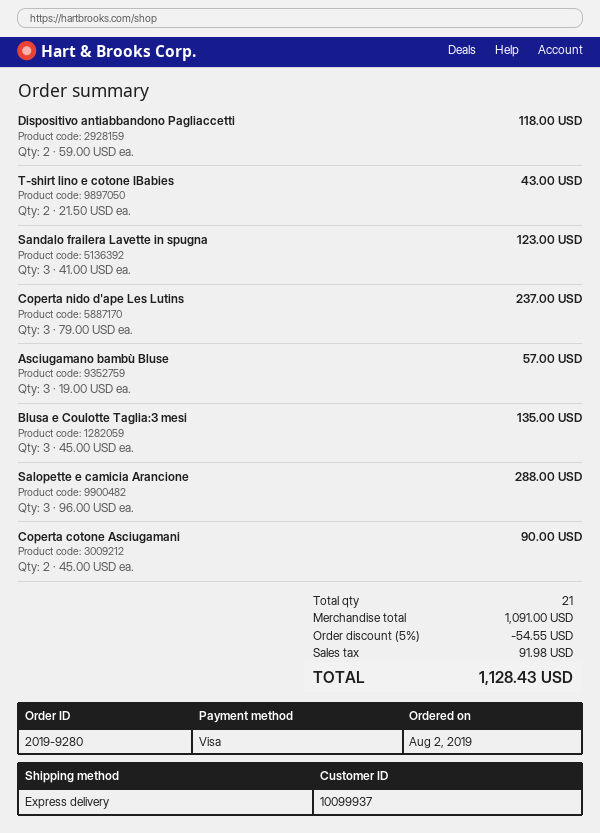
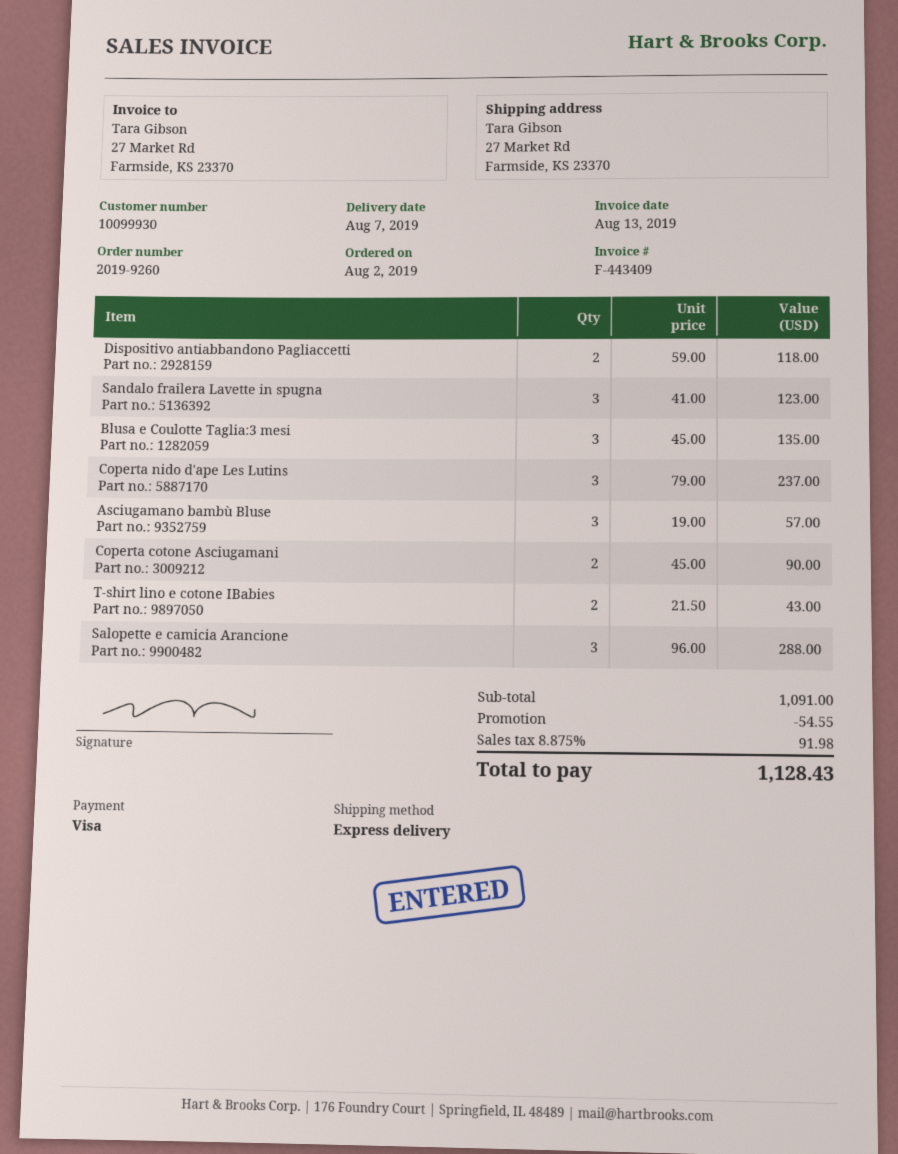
order number: 2019-9280 -> 2019-9260
customer number: 10099937 -> 10099930

